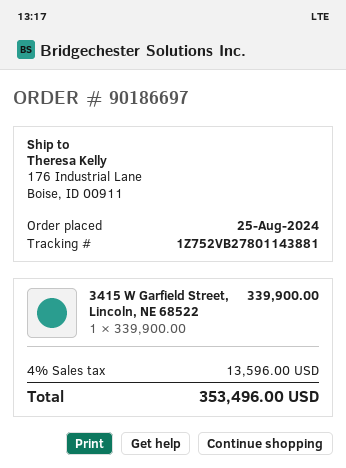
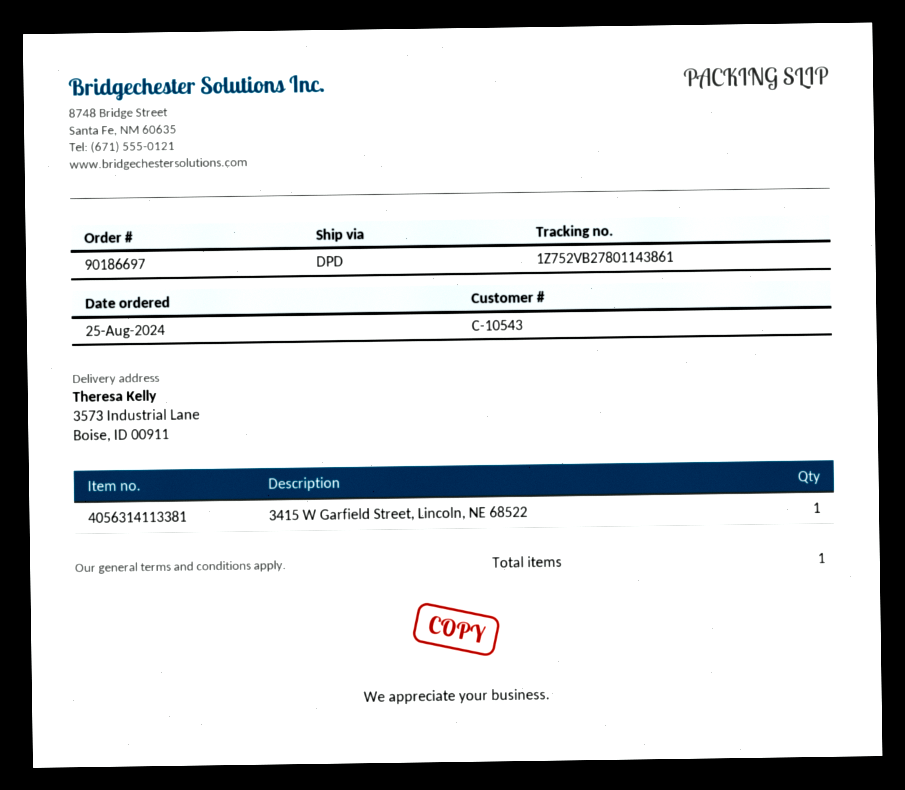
tracking number: 1Z752VB27801143881 -> 1Z752VB27801143861
ship to: 176 Industrial Lane, Boise, ID 00911 -> 3573 Industrial Lane, Boise, ID 00911

